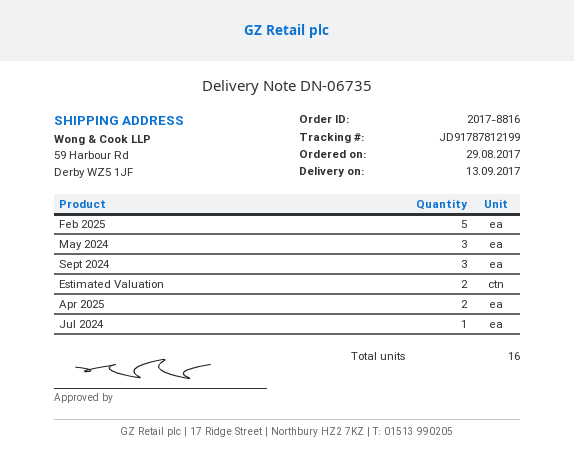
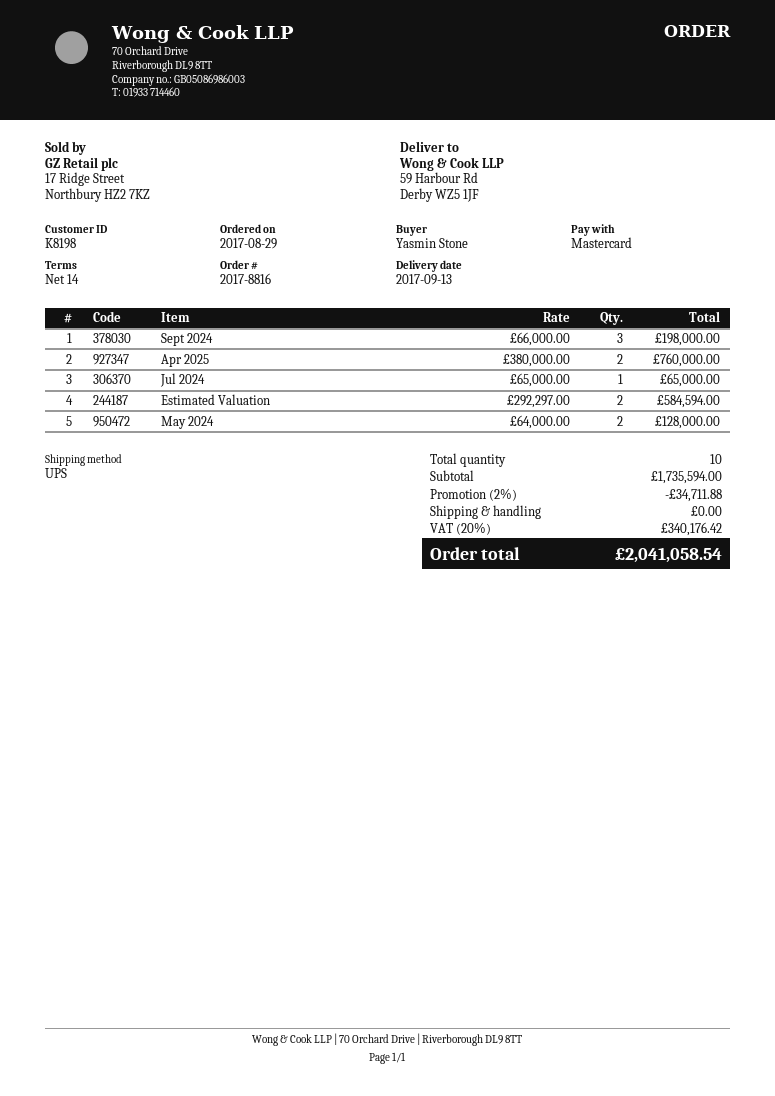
Feb 2025: 5 -> none
May 2024: 3 -> 2
total quantity: 16 -> 10

